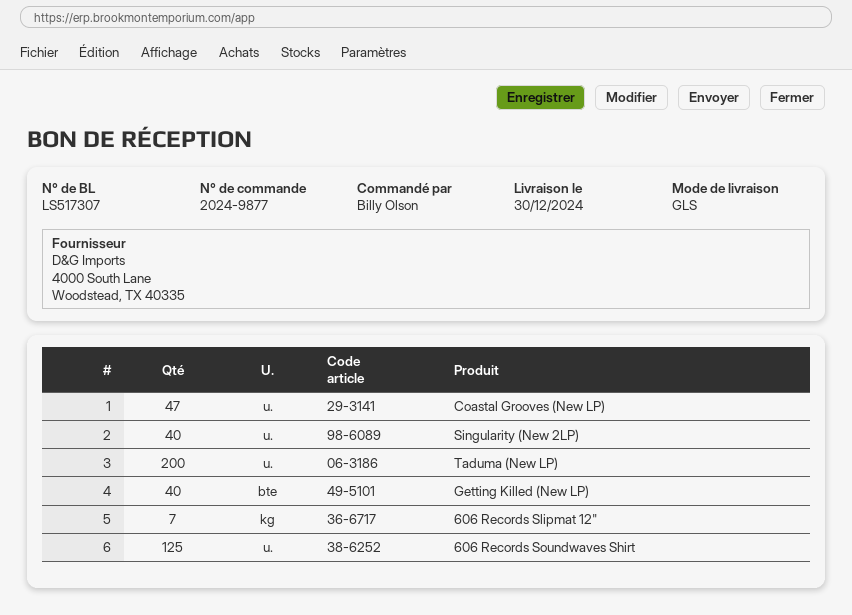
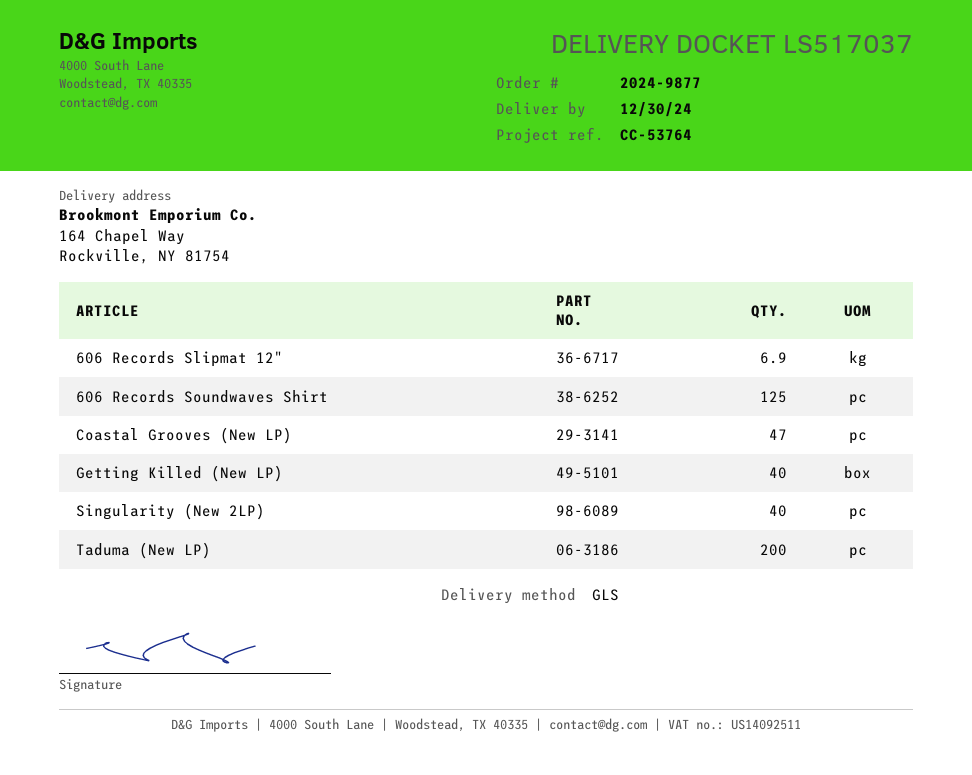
delivery note number: LS517307 -> LS517037
606 Records Slipmat 12": 7 -> 6.9

